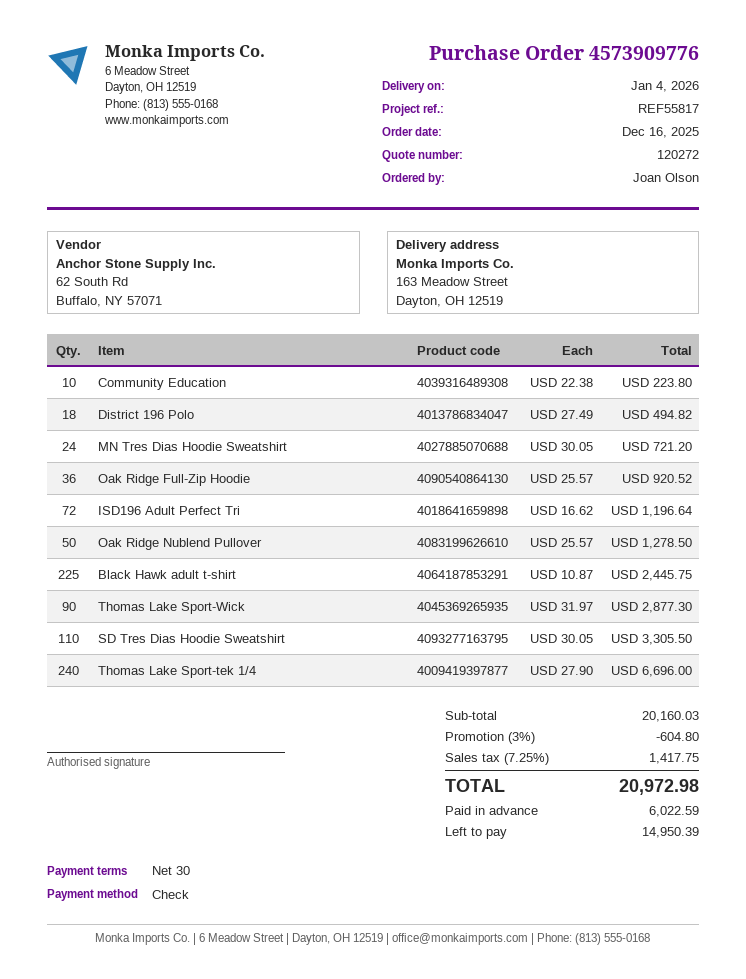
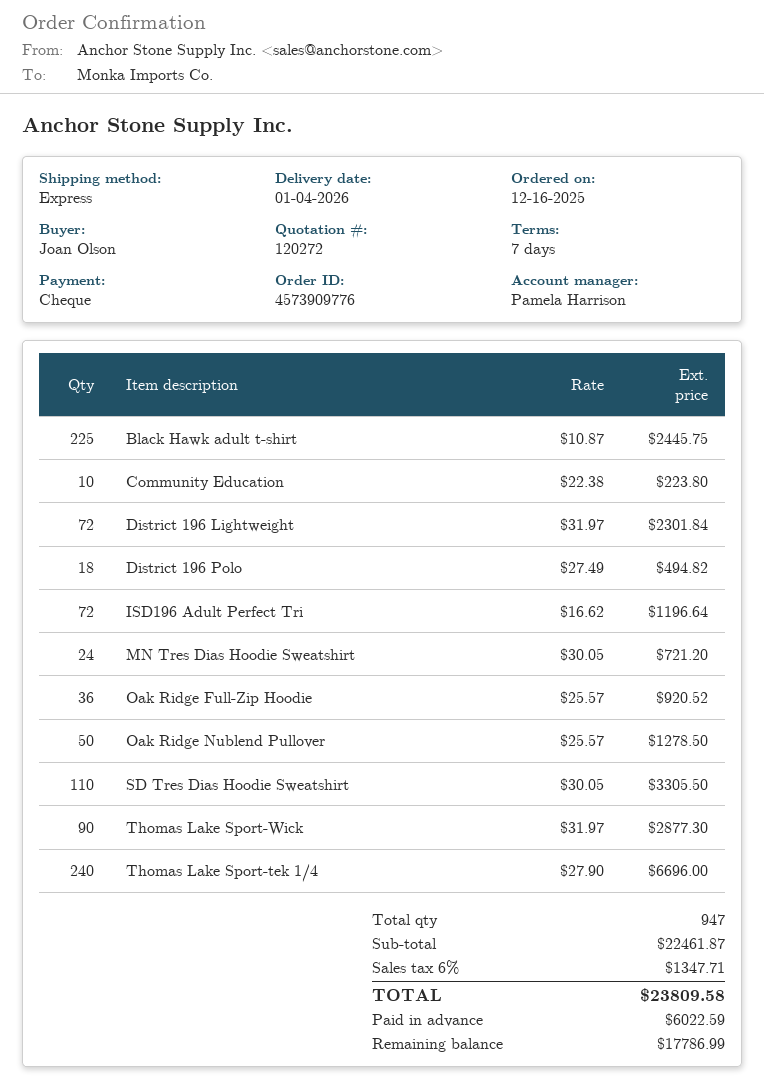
payment terms: 30 days -> 7 days
District 196 Lightweight: none -> 72 x 31.97 = 2301.84
subtotal: 20160.03 -> 22461.87
discount: 3% = 604.80 -> none
tax: 7.25% = 1417.75 -> 6% = 1347.71
total: 20972.98 -> 23809.58
balance: 14950.39 -> 17786.99

